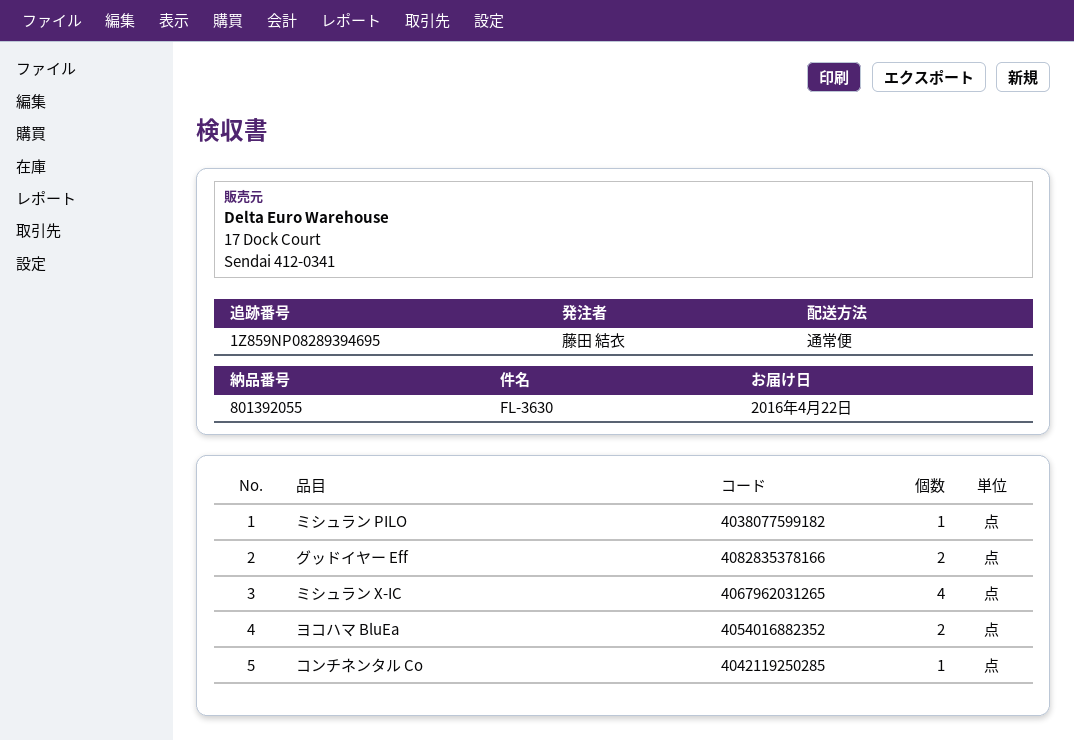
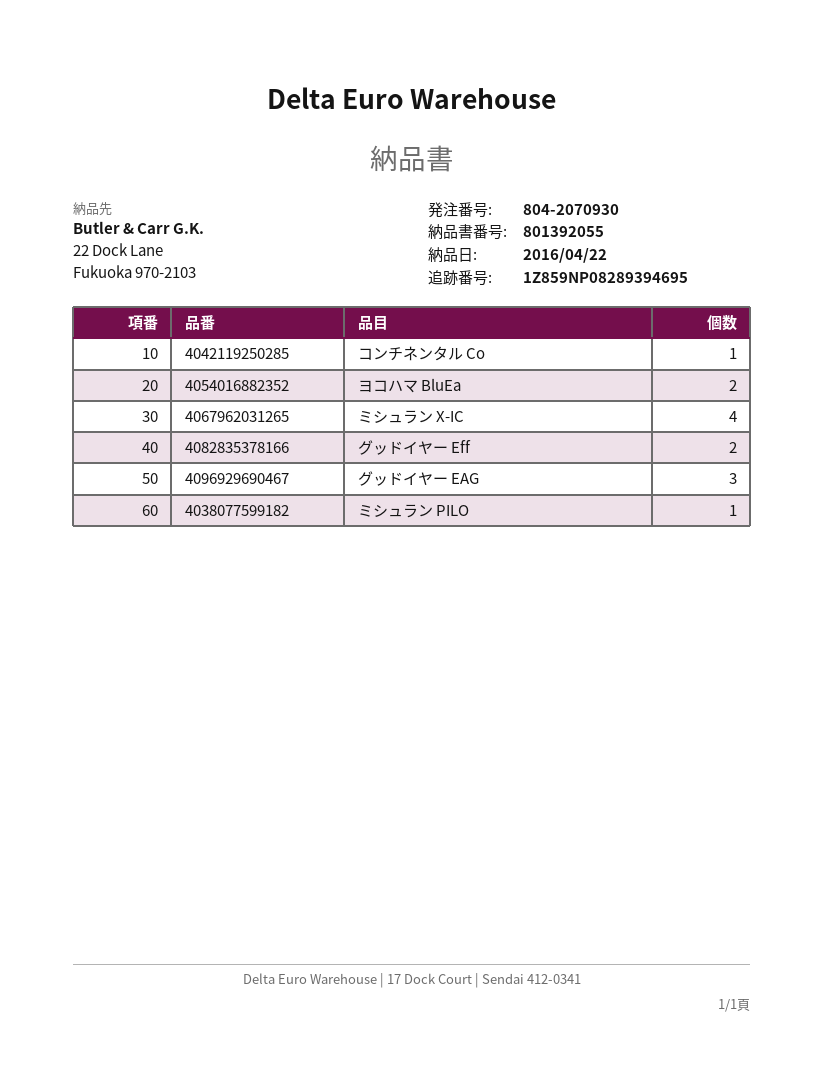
グッドイヤー EAG: none -> 3

